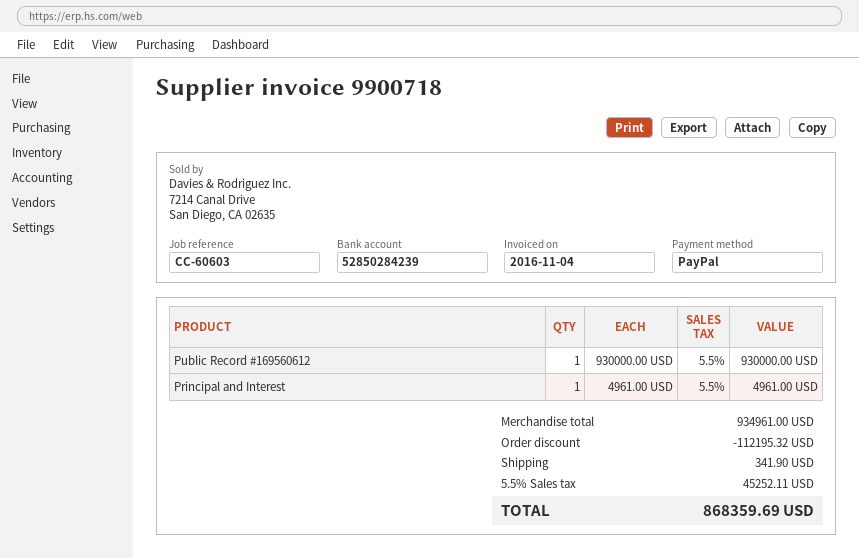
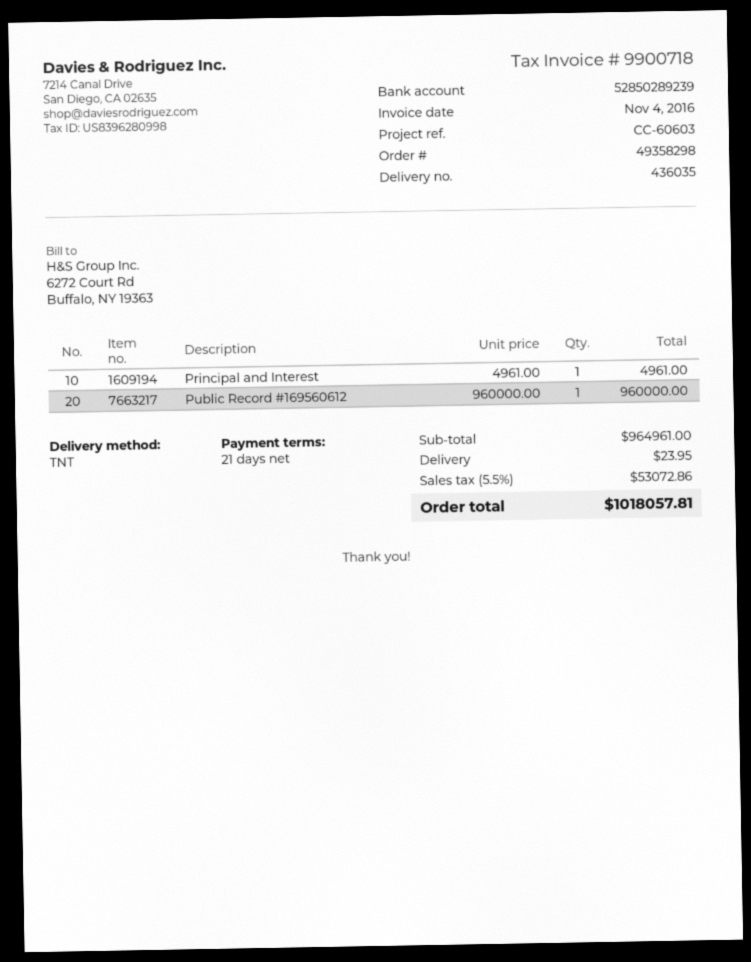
bank account: 52850284239 -> 52850289239
Public Record #169560612: 1 x 930000.00 = 930000.00 -> 1 x 960000.00 = 960000.00
subtotal: 934961.00 -> 964961.00
discount: 112195.32 -> none
shipping: 341.90 -> 23.95
tax: 5.5% = 45252.11 -> 5.5% = 53072.86
total: 868359.69 -> 1018057.81

